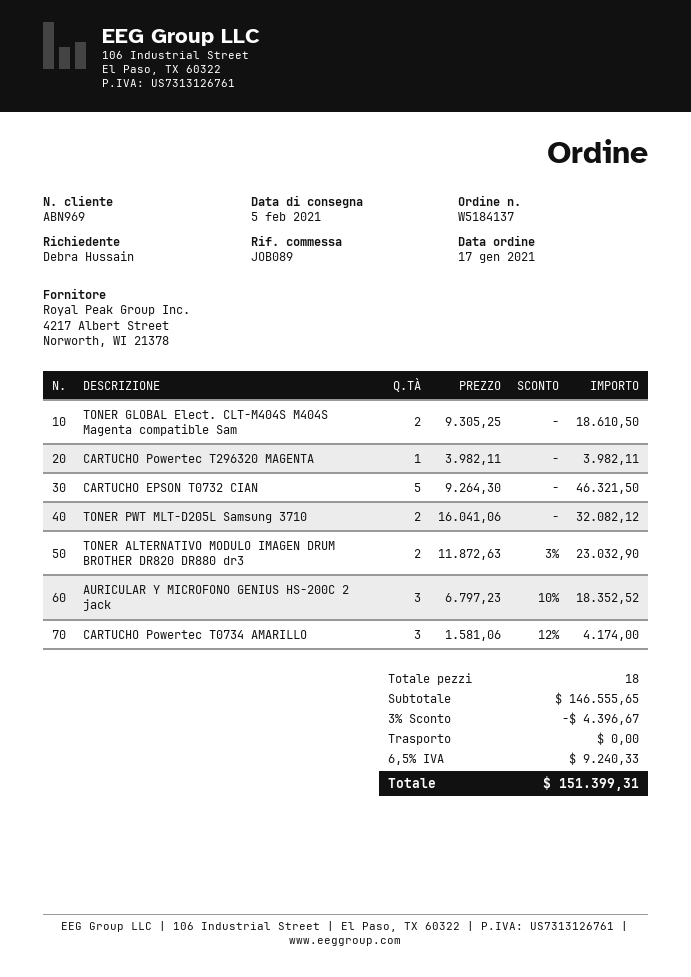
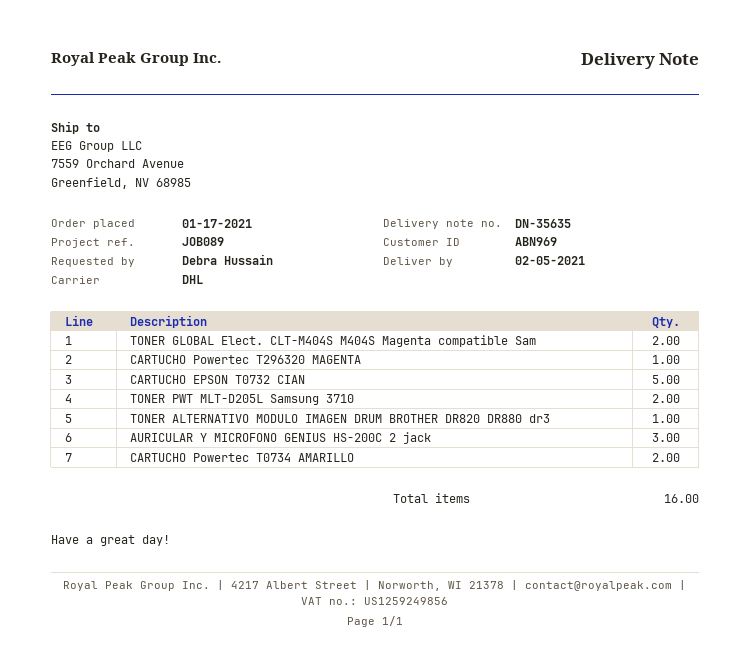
TONER ALTERNATIVO MODULO IMAGEN DRUM BROTHER DR820 DR880 dr3: 2 -> 1
CARTUCHO Powertec T0734 AMARILLO: 3 -> 2
total quantity: 18 -> 16

